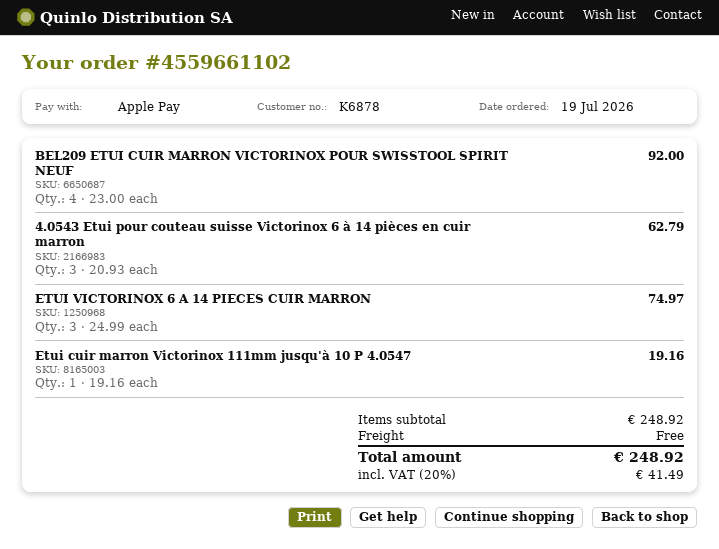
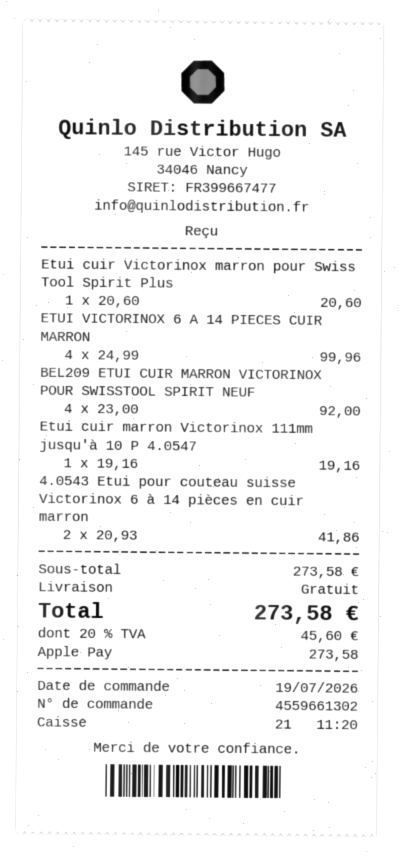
order number: 4559661102 -> 4559661302
4.0543 Etui pour couteau suisse Victorinox 6 à 14 pièces en cuir marron: 3 x 20.93 = 62.79 -> 2 x 20.93 = 41.86
ETUI VICTORINOX 6 A 14 PIECES CUIR MARRON: 3 x 24.99 = 74.97 -> 4 x 24.99 = 99.96
Etui cuir Victorinox marron pour Swiss Tool Spirit Plus: none -> 1 x 20.60 = 20.60
subtotal: 248.92 -> 273.58
tax: 20% = 41.49 -> 20% = 45.60
total: 248.92 -> 273.58

